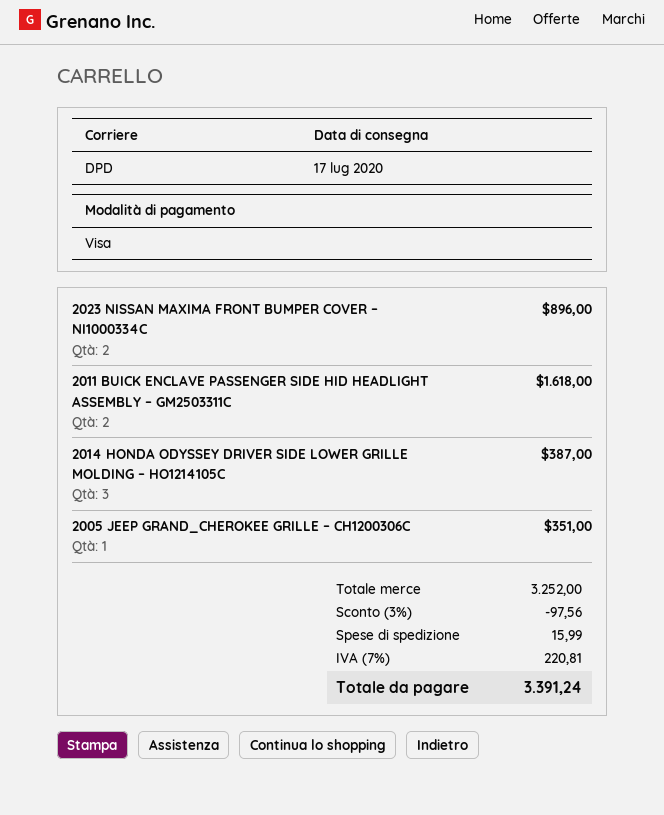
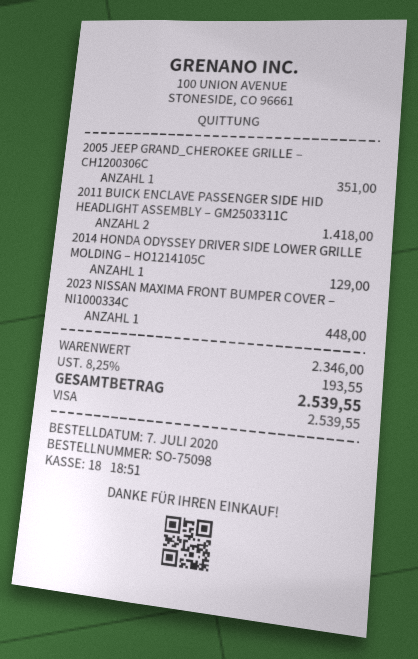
2023 NISSAN MAXIMA FRONT BUMPER COVER – NI1000334C: 2 for 896.00 -> 1 for 448.00
2011 BUICK ENCLAVE PASSENGER SIDE HID HEADLIGHT ASSEMBLY – GM2503311C: 2 for 1618.00 -> 2 for 1418.00
2014 HONDA ODYSSEY DRIVER SIDE LOWER GRILLE MOLDING – HO1214105C: 3 for 387.00 -> 1 for 129.00
subtotal: 3252.00 -> 2346.00
discount: 3% = 97.56 -> none
shipping: 15.99 -> none
tax: 7% = 220.81 -> 8.25% = 193.55
total: 3391.24 -> 2539.55

